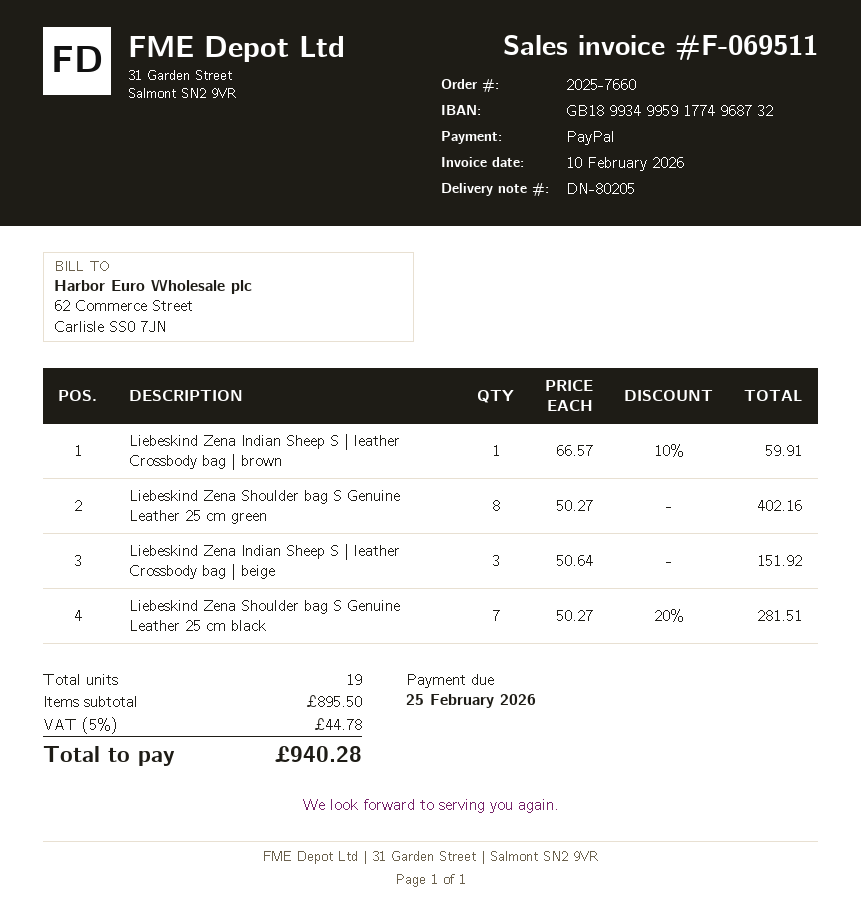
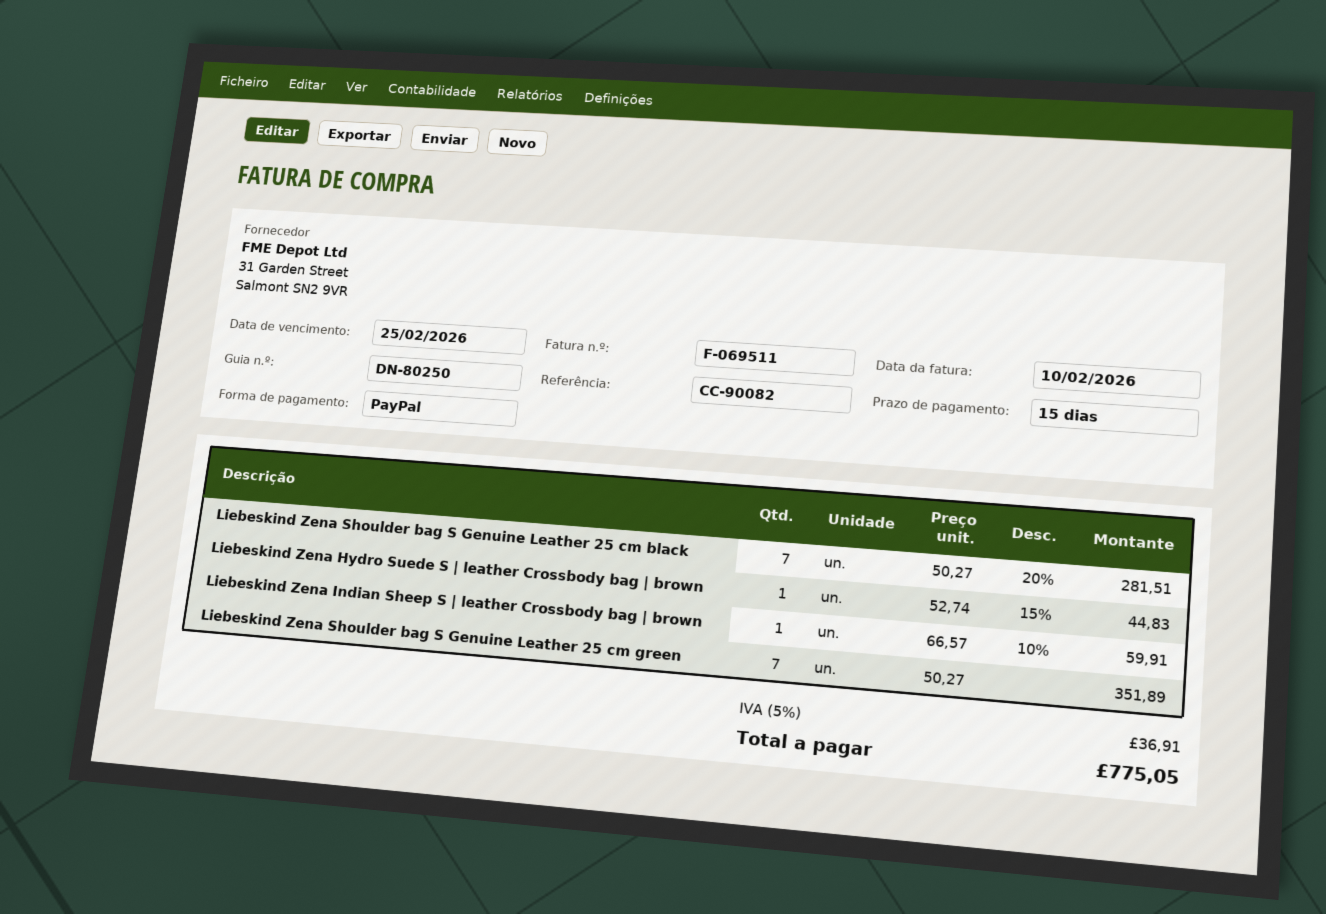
delivery note number: DN-80205 -> DN-80250
Liebeskind Zena Shoulder bag S Genuine Leather 25 cm green: 8 x 50.27 = 402.16 -> 7 x 50.27 = 351.89
Liebeskind Zena Indian Sheep S | leather Crossbody bag | beige: 3 x 50.64 = 151.92 -> none
Liebeskind Zena Hydro Suede S | leather Crossbody bag | brown: none -> 1 x 52.74 - 15% = 44.83
tax: 5% = 44.78 -> 5% = 36.91
total: 940.28 -> 775.05

